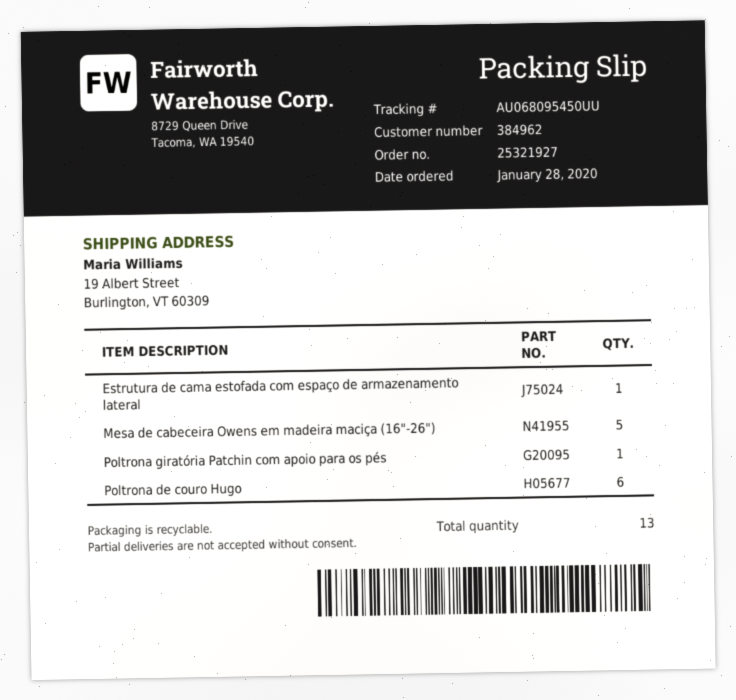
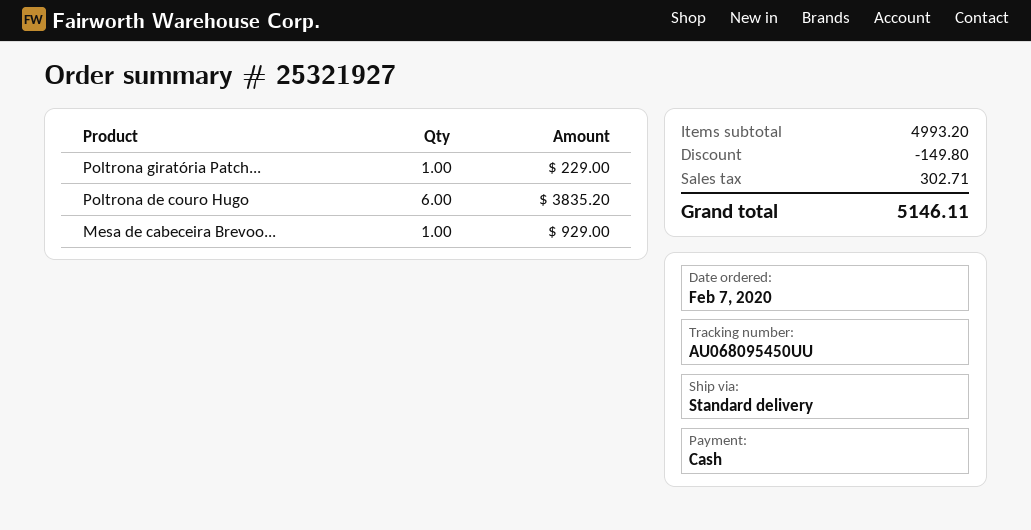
order date: 2020-01-28 -> 2020-02-07
Estrutura de cama estofada com espaço de armazenamento lateral: 1 -> none
Mesa de cabeceira Owens em madeira maciça (16"-26"): 5 -> none
Mesa de cabeceira Brevoo...: none -> 1

